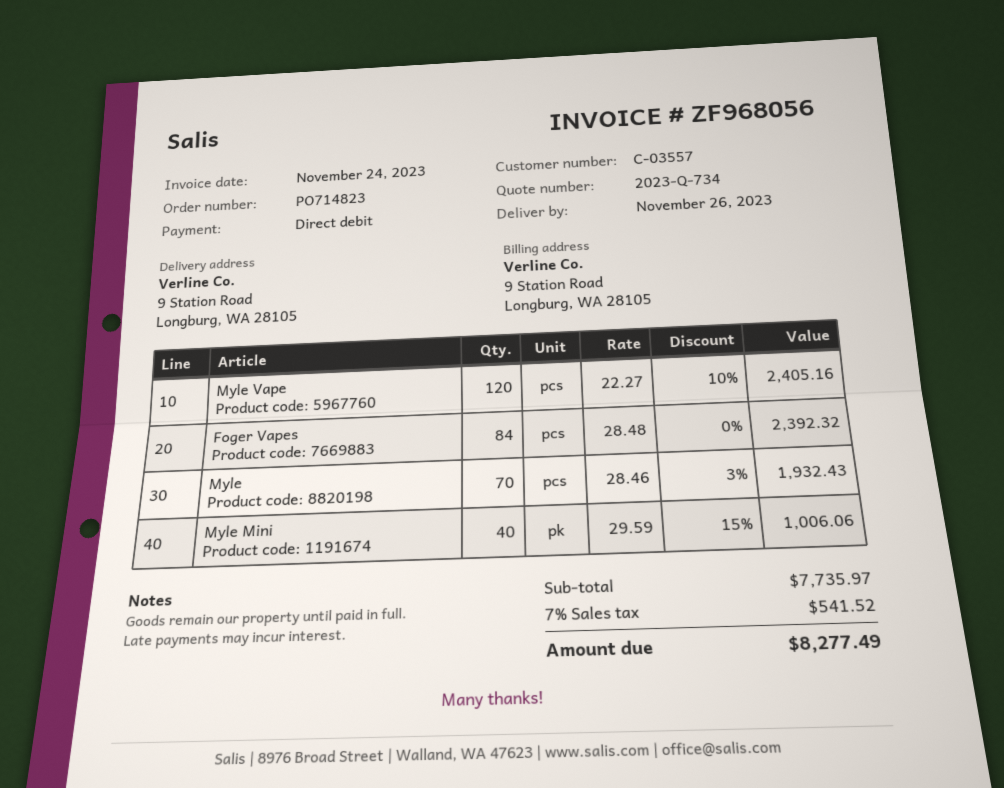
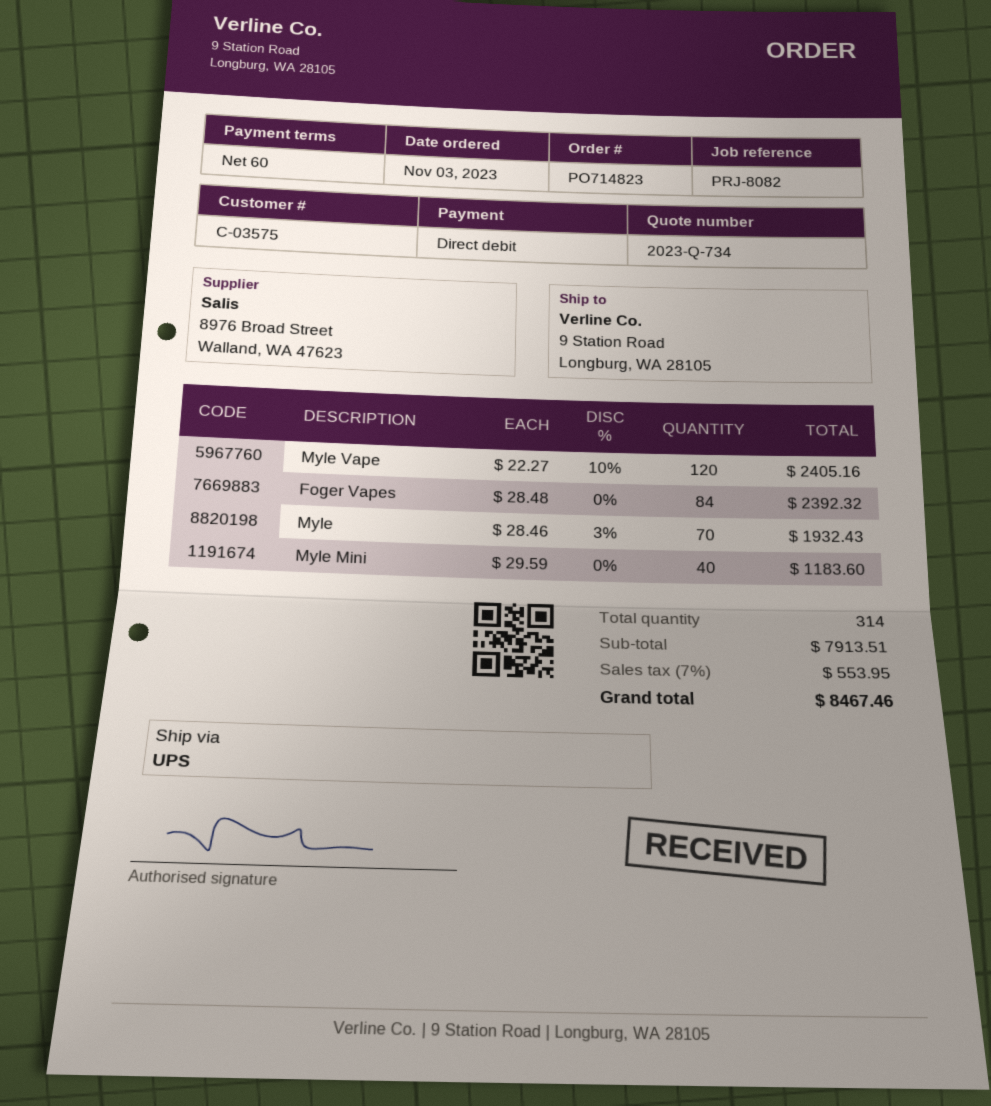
customer number: C-03557 -> C-03575
Myle Mini: 40 x 29.59 - 15% = 1006.06 -> 40 x 29.59 = 1183.60
subtotal: 7735.97 -> 7913.51
tax: 7% = 541.52 -> 7% = 553.95
total: 8277.49 -> 8467.46

